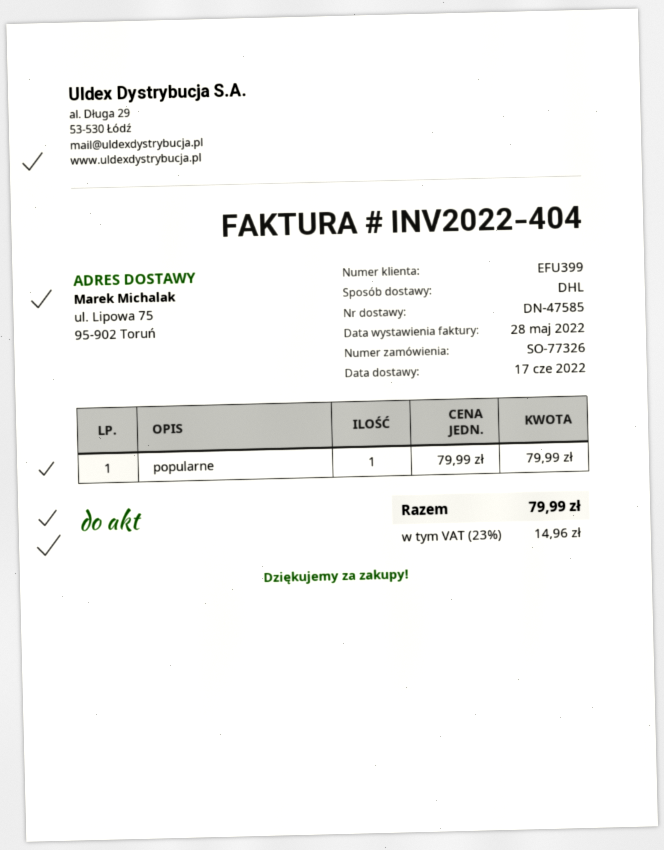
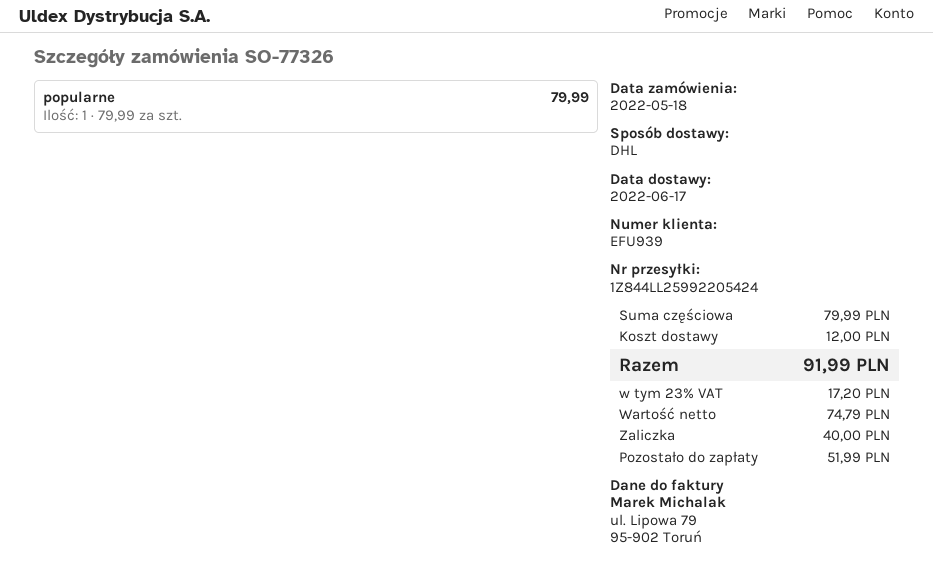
customer number: EFU399 -> EFU939
shipping: none -> 12.00
tax: 23% = 14.96 -> 23% = 17.20
total: 79.99 -> 91.99

